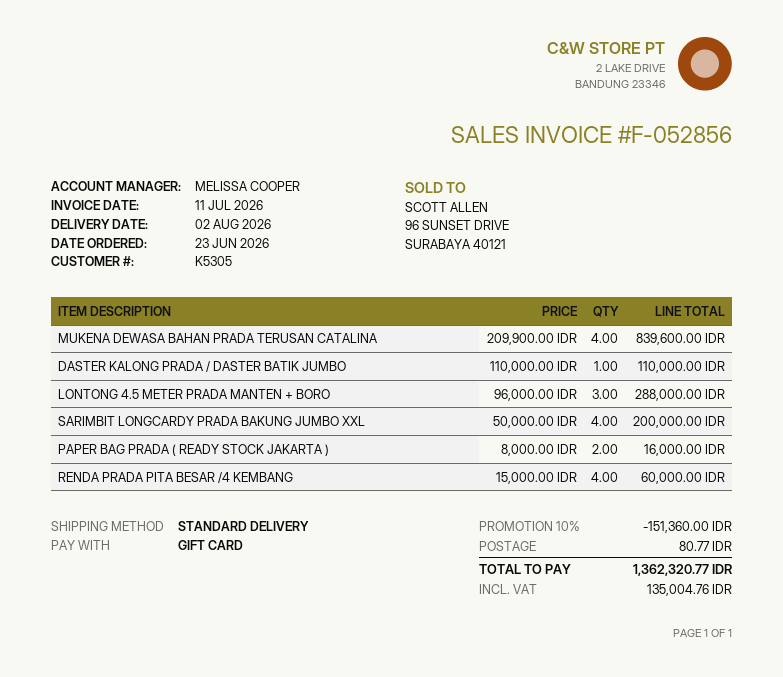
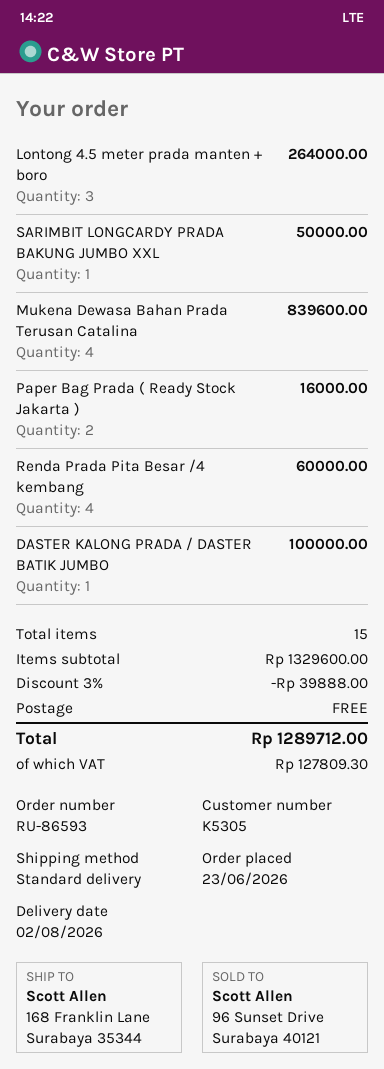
DASTER KALONG PRADA / DASTER BATIK JUMBO: 1 for 110000.00 -> 1 for 100000.00
LONTONG 4.5 METER PRADA MANTEN + BORO: 3 for 288000.00 -> 3 for 264000.00
SARIMBIT LONGCARDY PRADA BAKUNG JUMBO XXL: 4 for 200000.00 -> 1 for 50000.00
discount: 10% = 151360.00 -> 3% = 39888.00
shipping: 80.77 -> 0.00
tax: 135004.76 -> 127809.30
total: 1362320.77 -> 1289712.00

